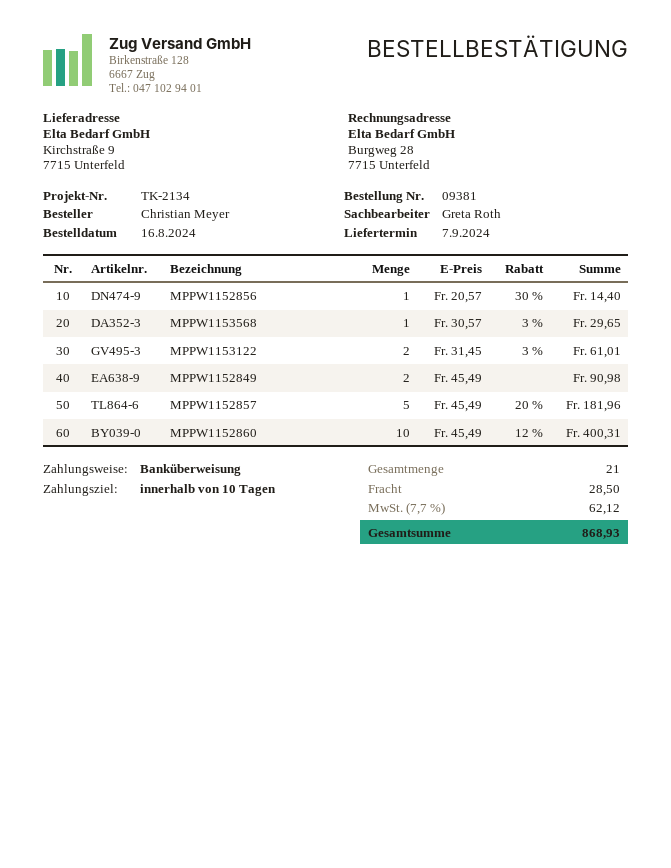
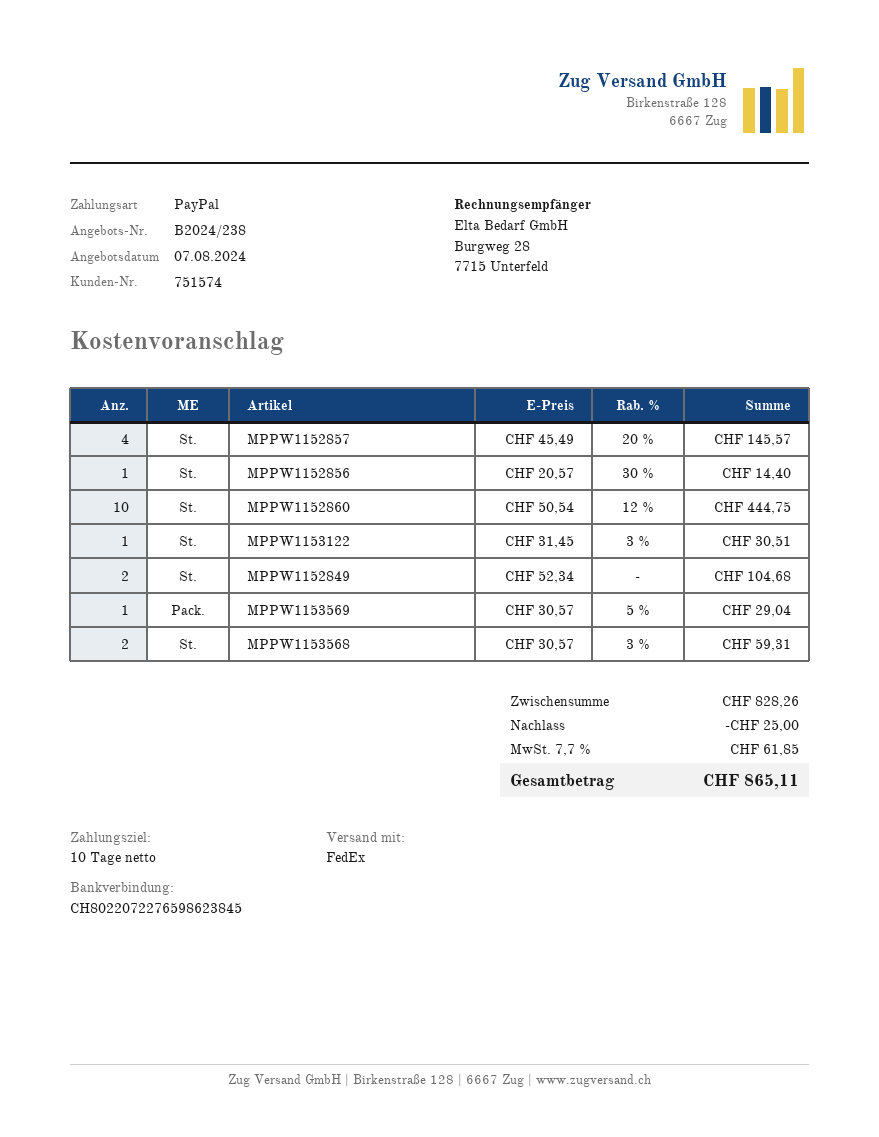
payment method: bank transfer -> PayPal
MPPW1153568: 1 x 30.57 - 3% = 29.65 -> 2 x 30.57 - 3% = 59.31
MPPW1153122: 2 x 31.45 - 3% = 61.01 -> 1 x 31.45 - 3% = 30.51
MPPW1152849: 2 x 45.49 = 90.98 -> 2 x 52.34 = 104.68
MPPW1152857: 5 x 45.49 - 20% = 181.96 -> 4 x 45.49 - 20% = 145.57
MPPW1152860: 10 x 45.49 - 12% = 400.31 -> 10 x 50.54 - 12% = 444.75
MPPW1153569: none -> 1 x 30.57 - 5% = 29.04
discount: none -> 25.00
shipping: 28.50 -> none
tax: 7.7% = 62.12 -> 7.7% = 61.85
total: 868.93 -> 865.11

